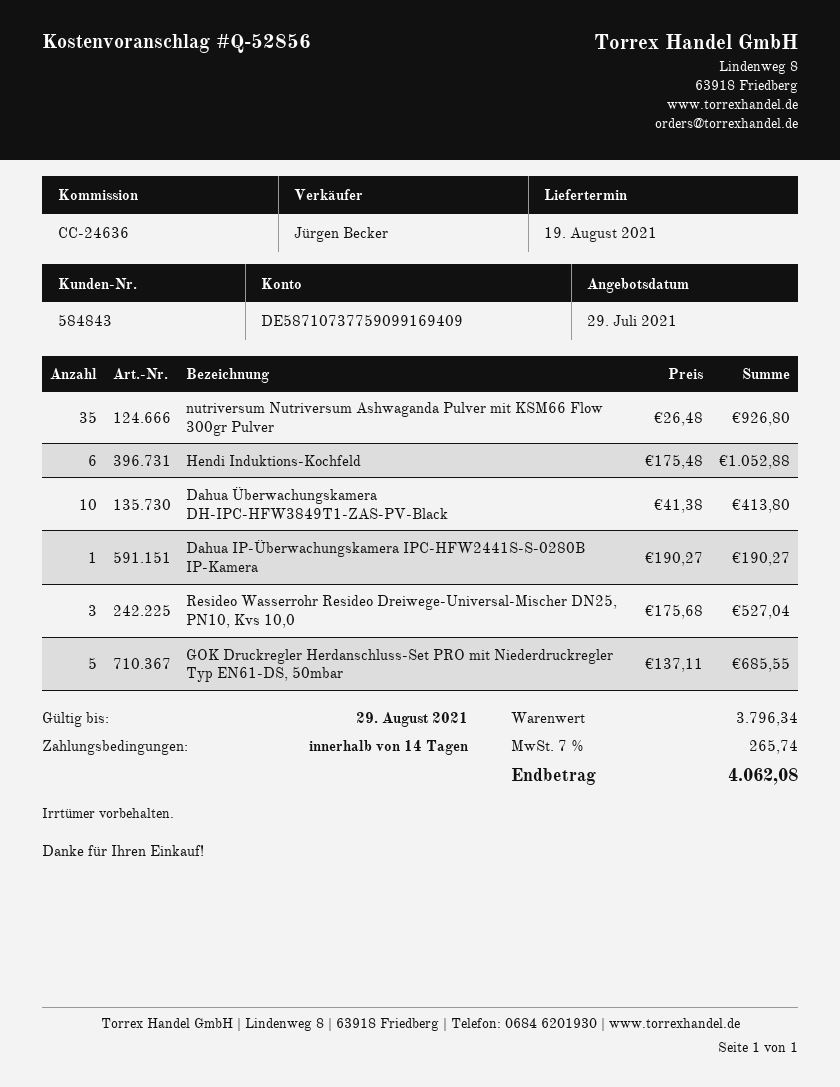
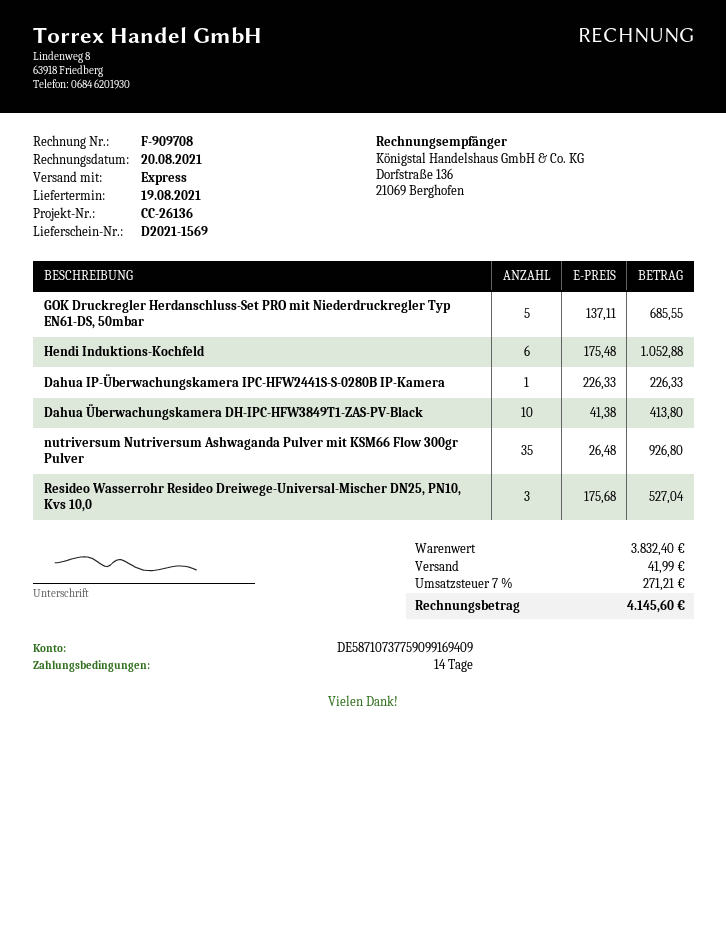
reference: CC-24636 -> CC-26136
Dahua IP-Überwachungskamera IPC-HFW2441S-S-0280B IP-Kamera: 1 x 190.27 = 190.27 -> 1 x 226.33 = 226.33
subtotal: 3796.34 -> 3832.40
shipping: none -> 41.99
tax: 7% = 265.74 -> 7% = 271.21
total: 4062.08 -> 4145.60

